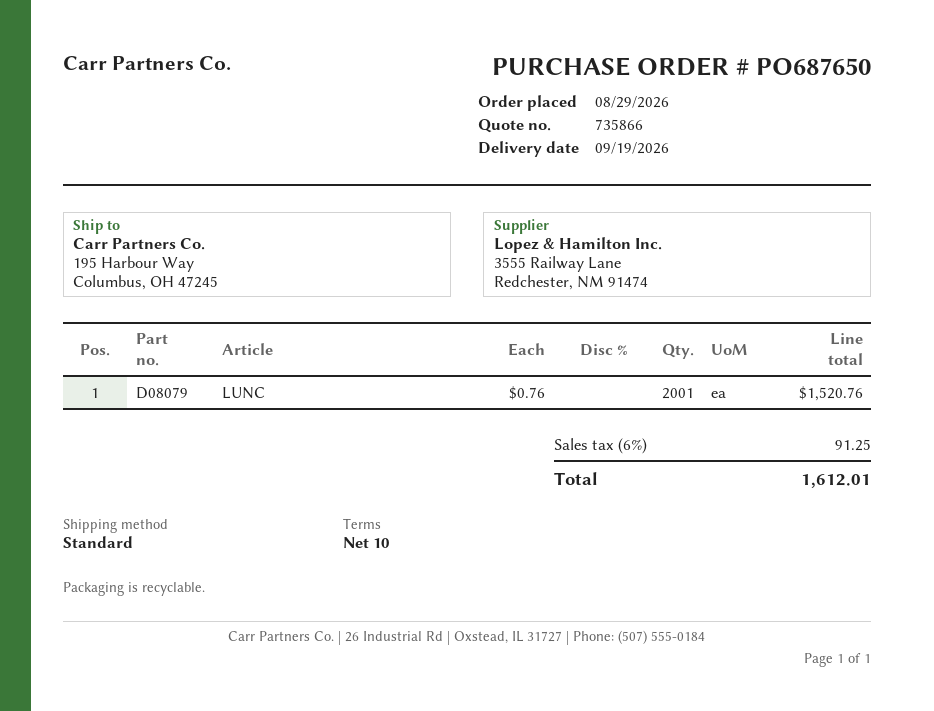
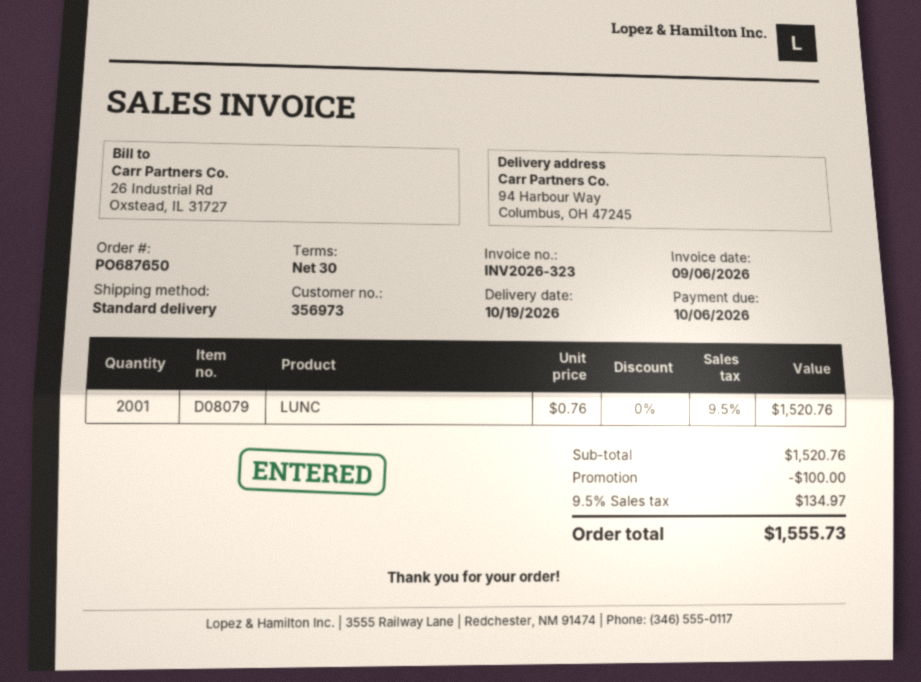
delivery date: 2026-09-19 -> 2026-10-19
payment terms: 10 days -> 30 days
ship to: 195 Harbour Way, Columbus, OH 47245 -> 94 Harbour Way, Columbus, OH 47245
discount: none -> 100.00
tax: 6% = 91.25 -> 9.5% = 134.97
total: 1612.01 -> 1555.73

